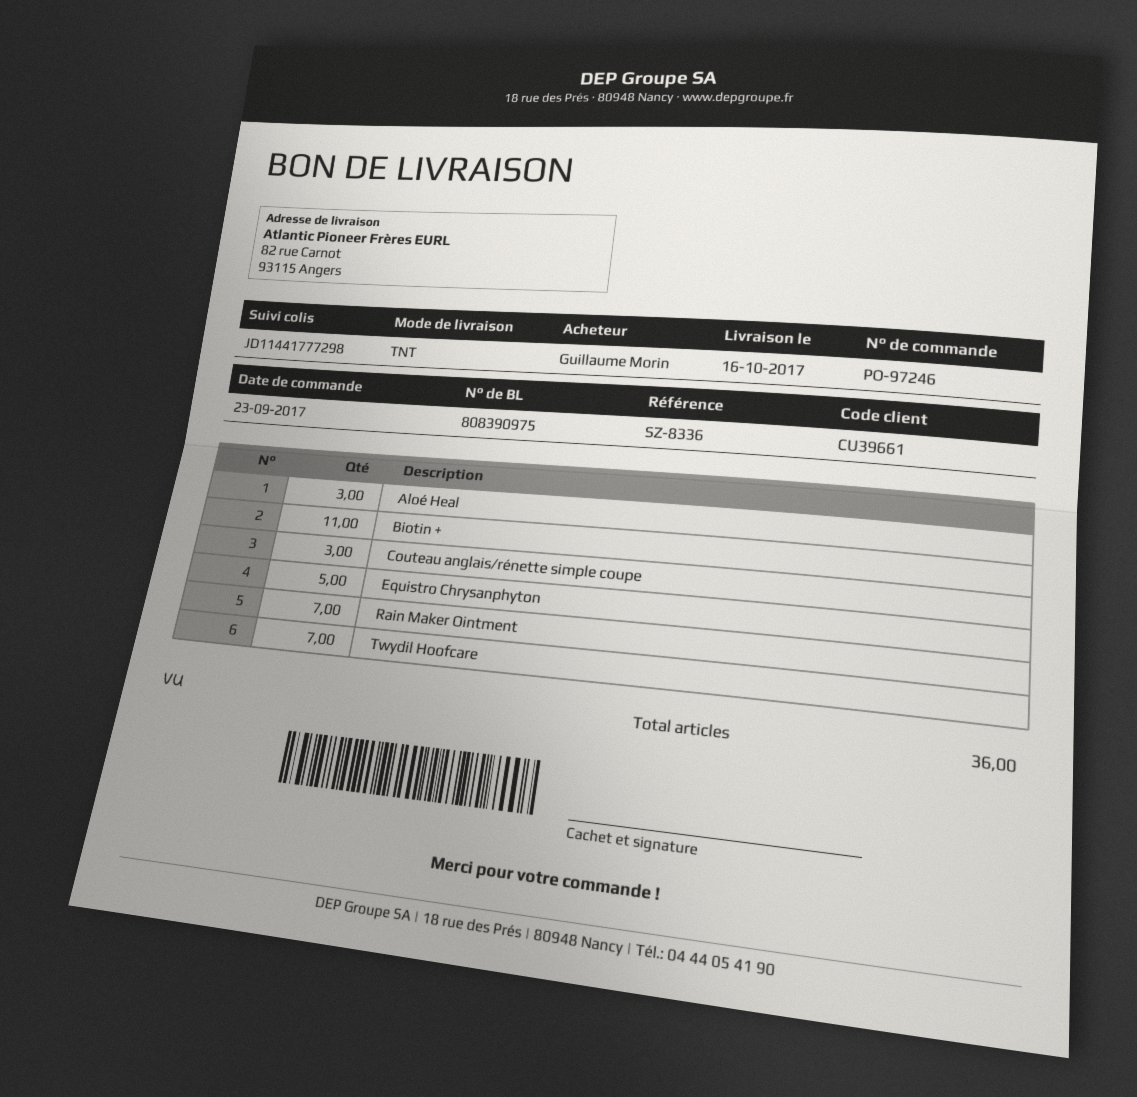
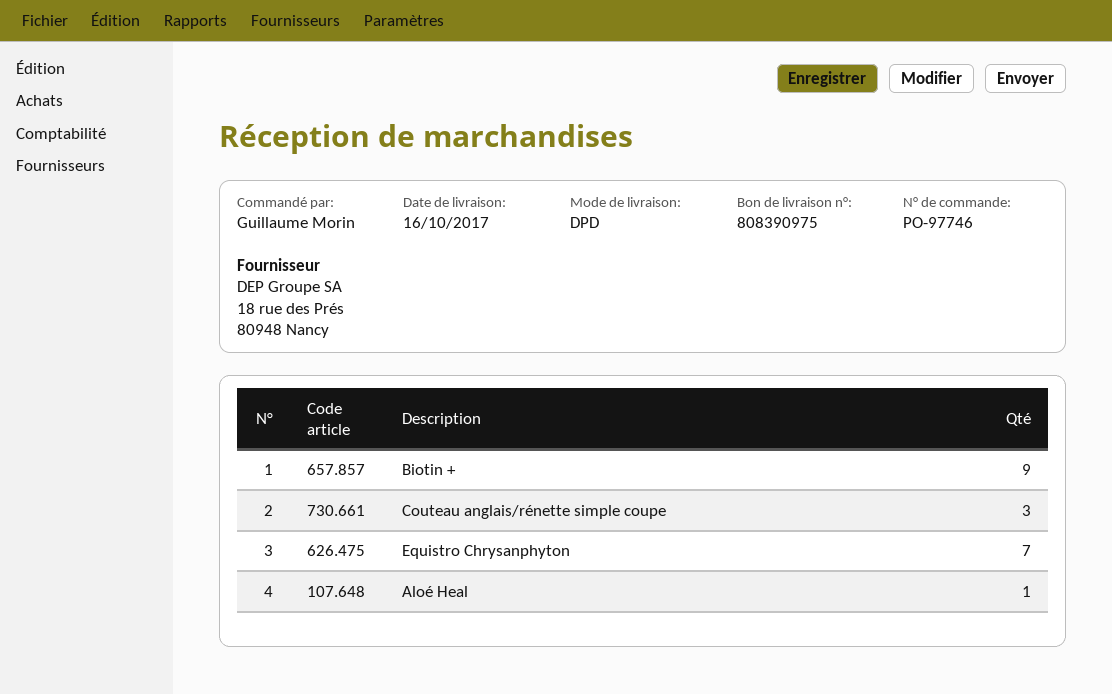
order number: PO-97246 -> PO-97746
shipping method: TNT -> DPD
Aloé Heal: 3 -> 1
Biotin +: 11 -> 9
Equistro Chrysanphyton: 5 -> 7
Rain Maker Ointment: 7 -> none
Twydil Hoofcare: 7 -> none

